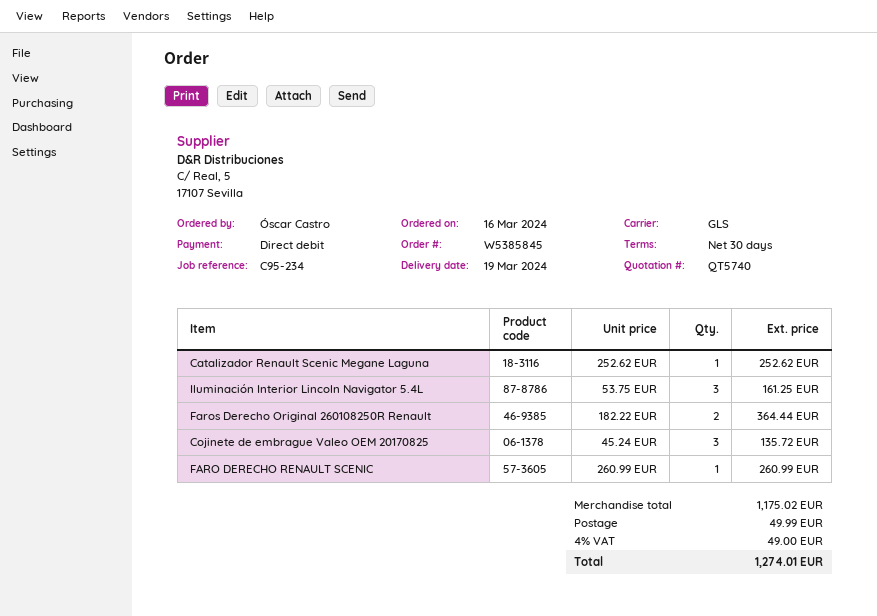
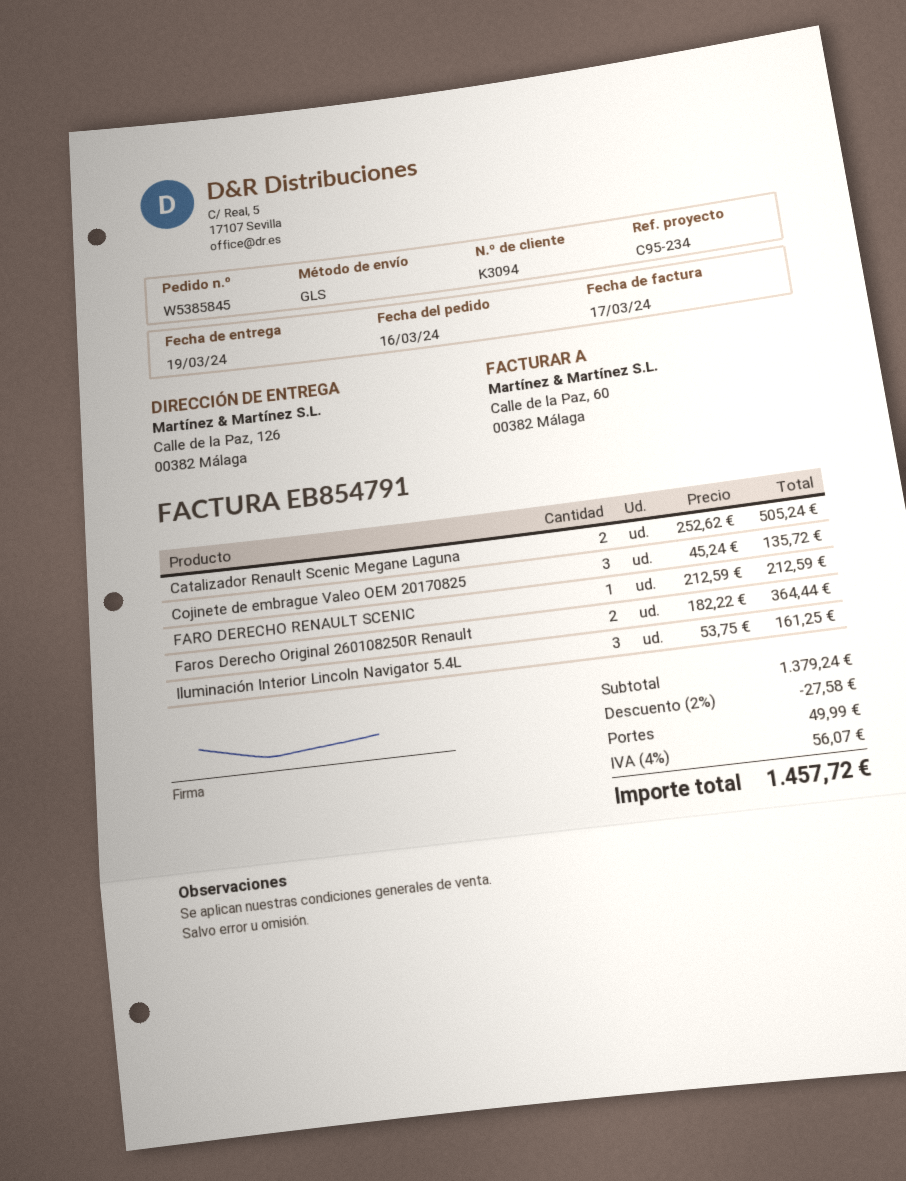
Catalizador Renault Scenic Megane Laguna: 1 x 252.62 = 252.62 -> 2 x 252.62 = 505.24
FARO DERECHO RENAULT SCENIC: 1 x 260.99 = 260.99 -> 1 x 212.59 = 212.59
subtotal: 1175.02 -> 1379.24
discount: none -> 2% = 27.58
tax: 4% = 49.00 -> 4% = 56.07
total: 1274.01 -> 1457.72

